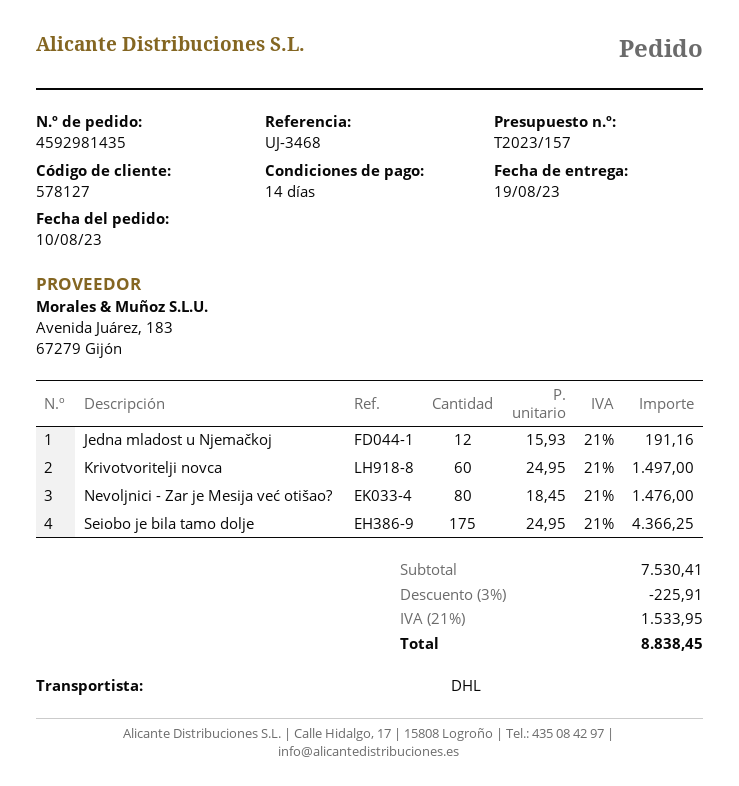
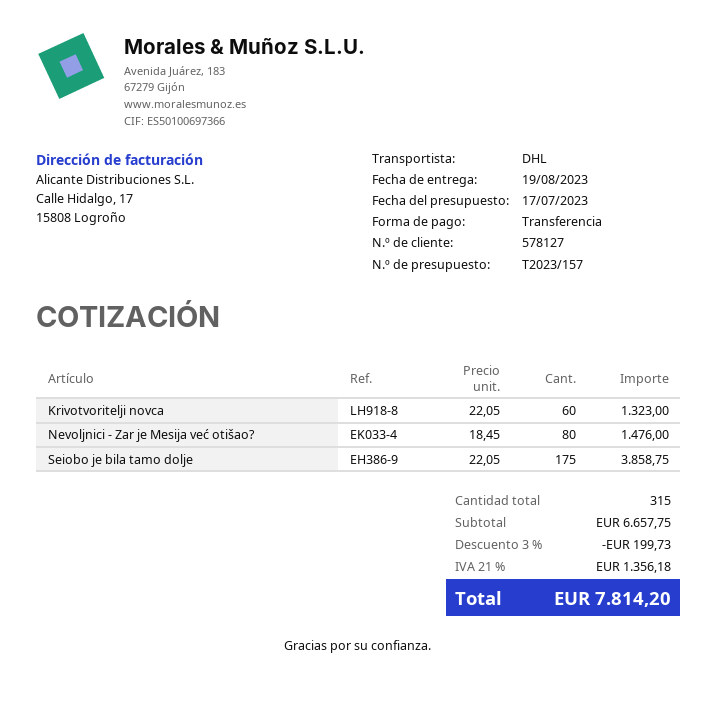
Jedna mladost u Njemačkoj: 12 x 15.93 = 191.16 -> none
Krivotvoritelji novca: 60 x 24.95 = 1497.00 -> 60 x 22.05 = 1323.00
Seiobo je bila tamo dolje: 175 x 24.95 = 4366.25 -> 175 x 22.05 = 3858.75
subtotal: 7530.41 -> 6657.75
discount: 3% = 225.91 -> 3% = 199.73
tax: 21% = 1533.95 -> 21% = 1356.18
total: 8838.45 -> 7814.20

